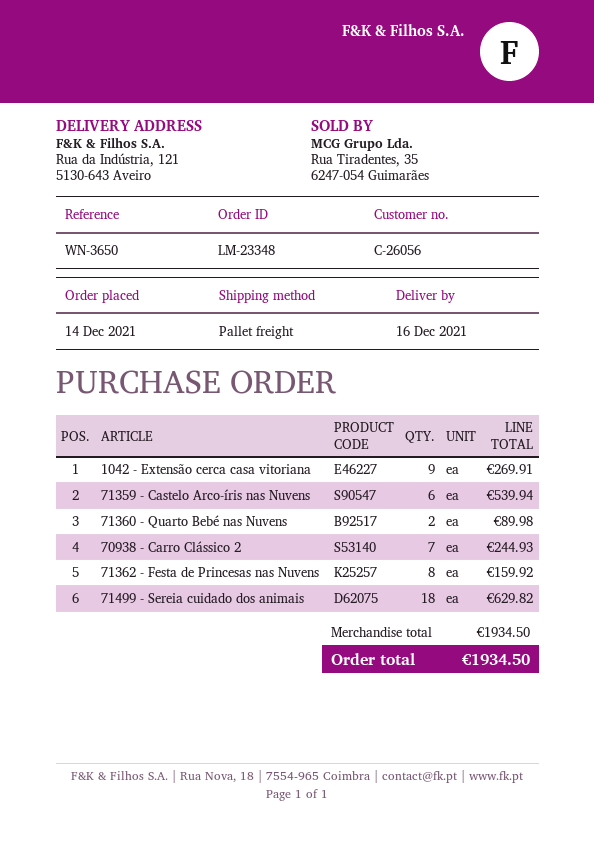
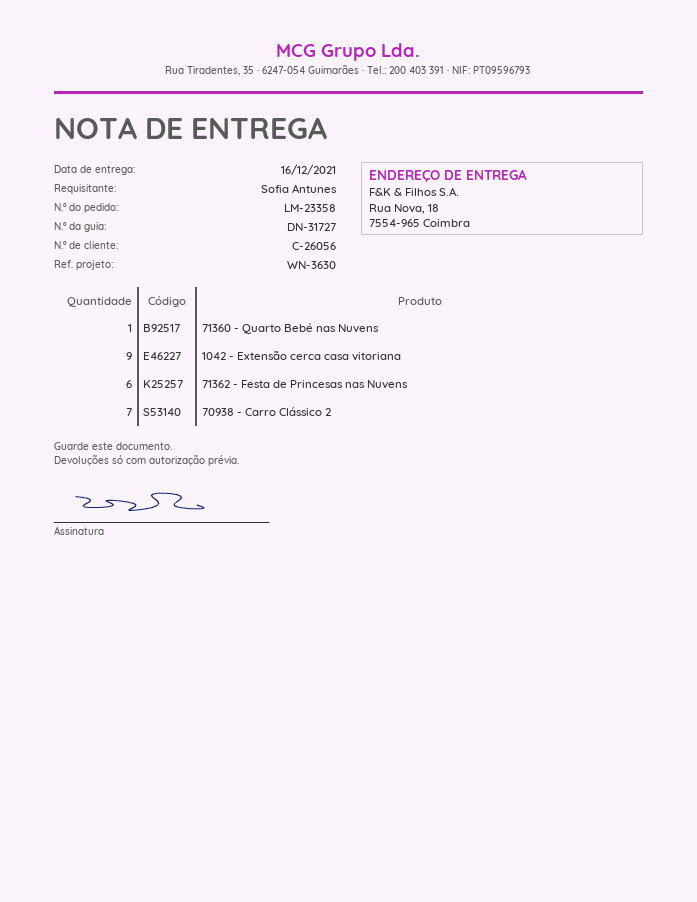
order number: LM-23348 -> LM-23358
reference: WN-3650 -> WN-3630
ship to: Rua da Indústria, 121, 5130-643 Aveiro -> Rua Nova, 18, 7554-965 Coimbra
71359 - Castelo Arco-íris nas Nuvens: 6 -> none
71360 - Quarto Bebé nas Nuvens: 2 -> 1
71362 - Festa de Princesas nas Nuvens: 8 -> 6
71499 - Sereia cuidado dos animais: 18 -> none

